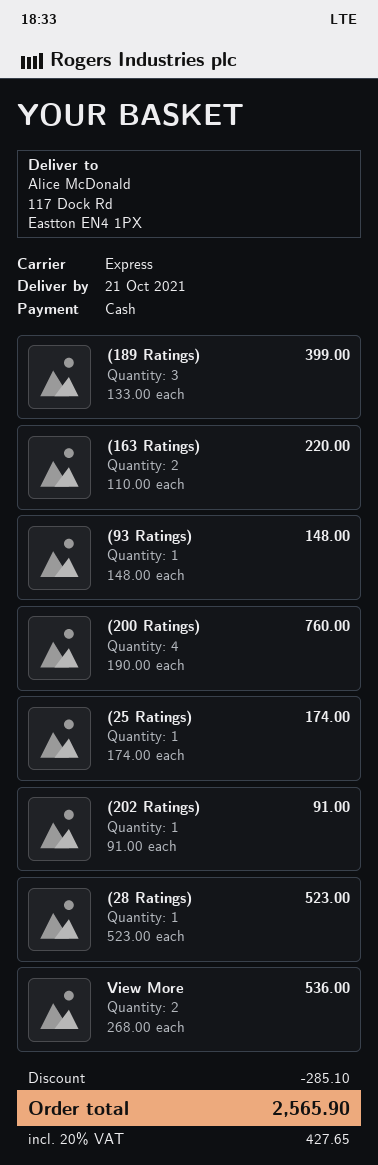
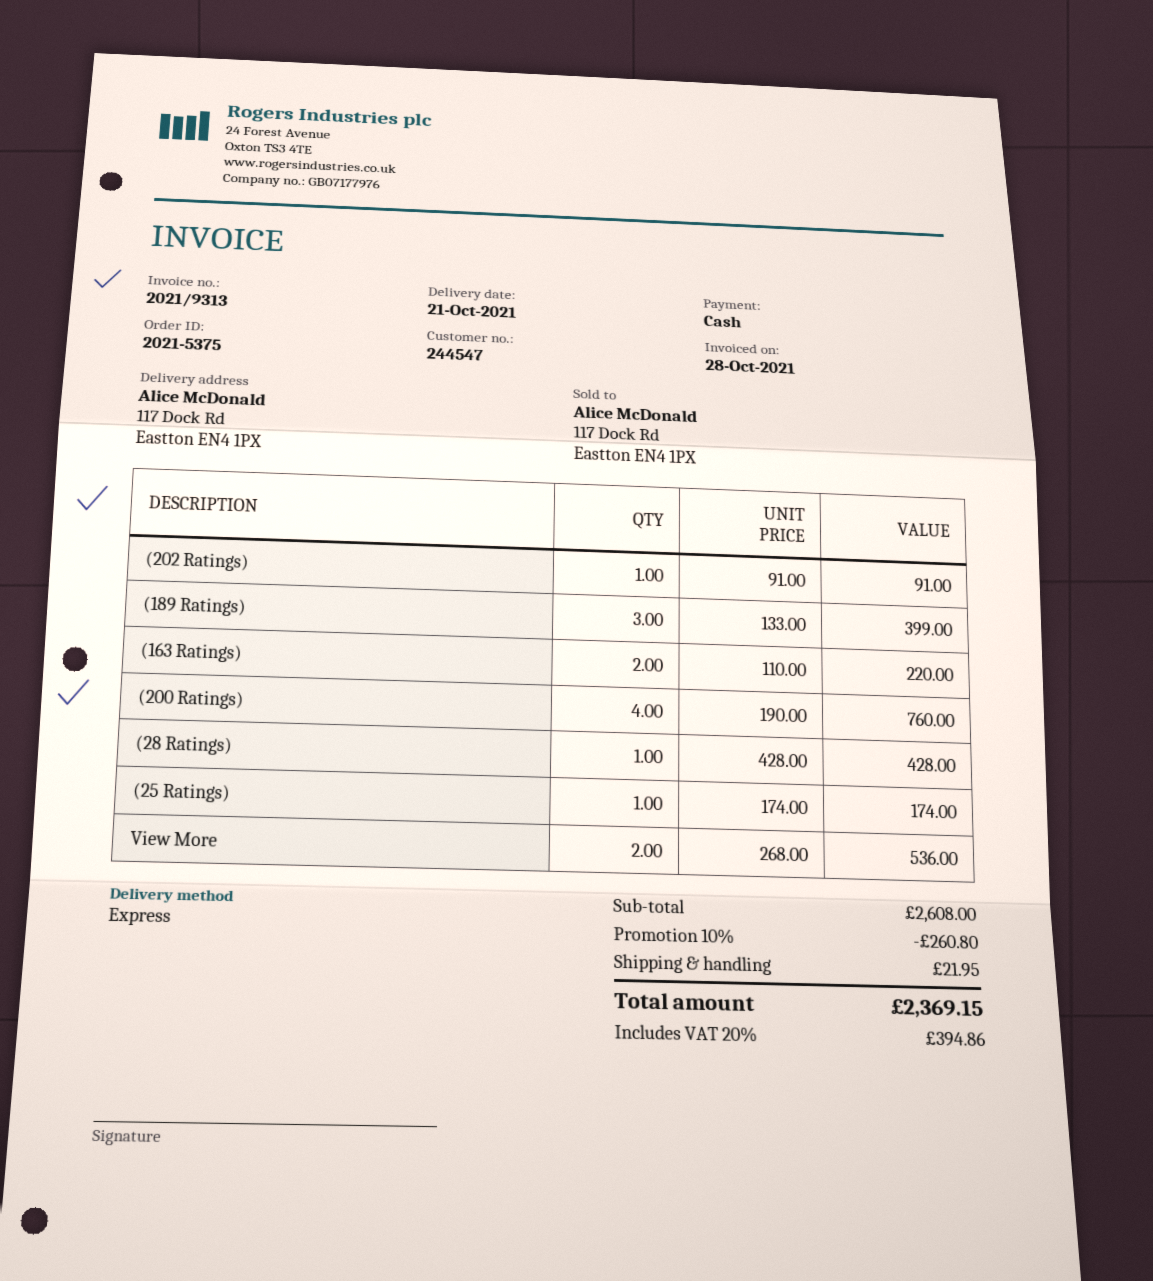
(93 Ratings): 1 x 148.00 = 148.00 -> none
(28 Ratings): 1 x 523.00 = 523.00 -> 1 x 428.00 = 428.00
discount: 285.10 -> 260.80
shipping: none -> 21.95
tax: 20% = 427.65 -> 20% = 394.86
total: 2565.90 -> 2369.15

